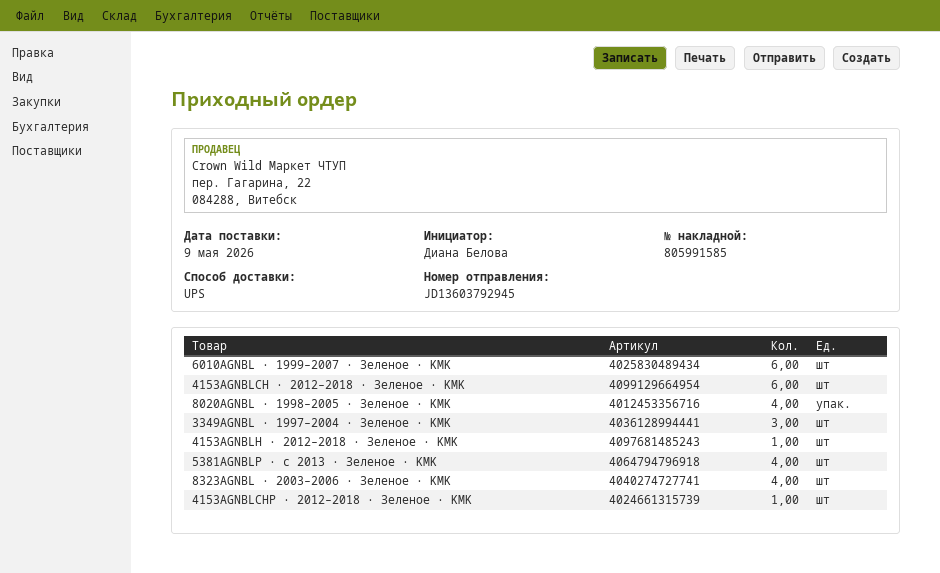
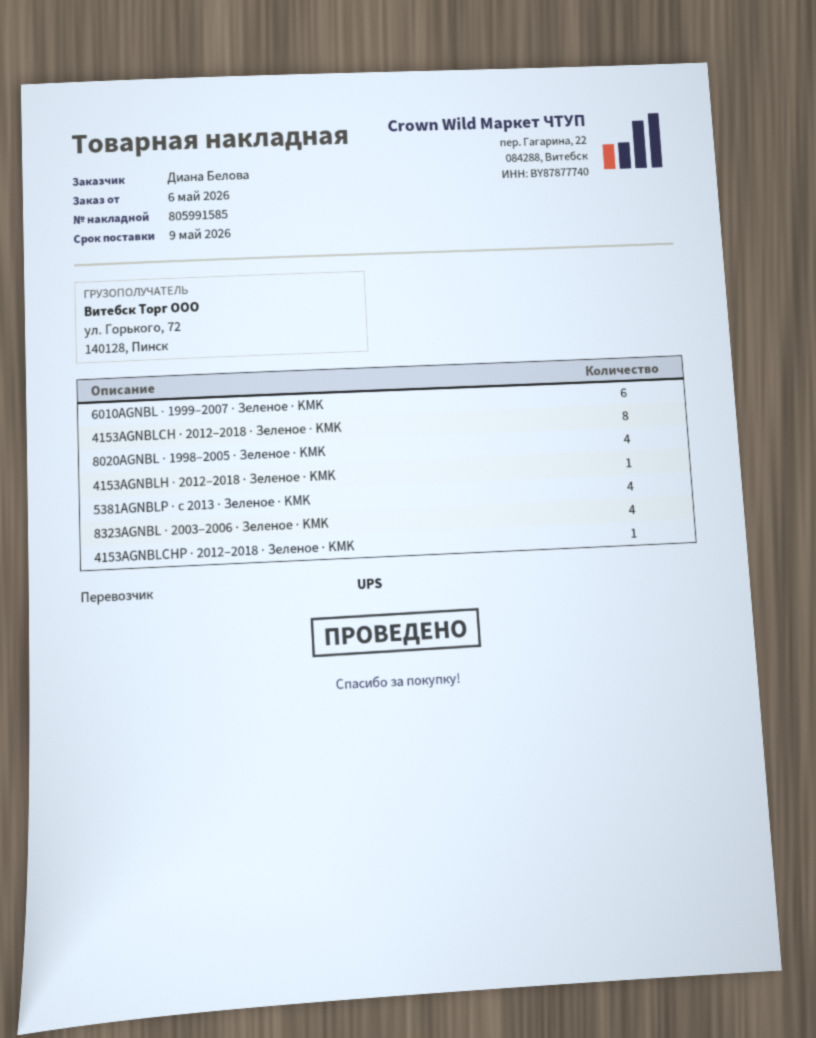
4153AGNBLCH · 2012–2018 · Зеленое · KMK: 6 -> 8
3349AGNBL · 1997–2004 · Зеленое · KMK: 3 -> none

